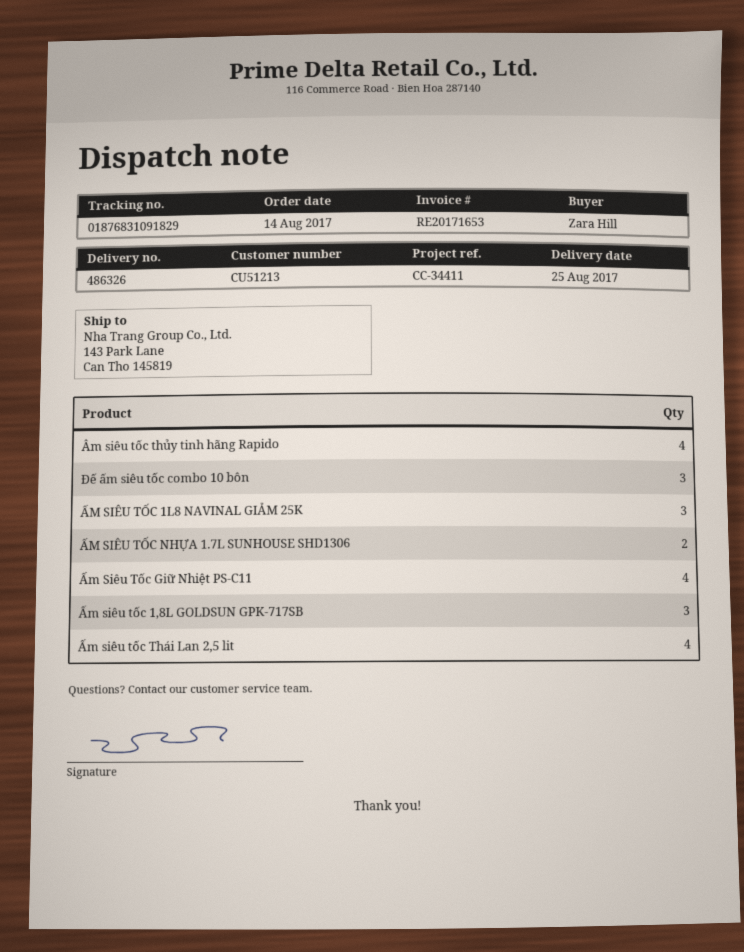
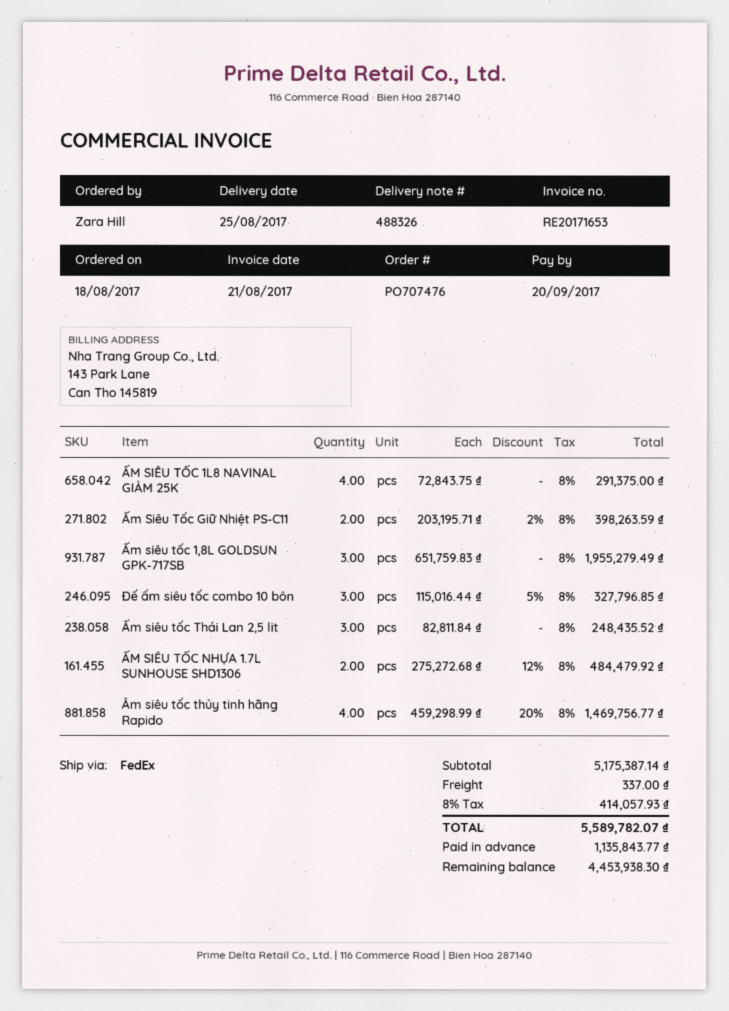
order date: 2017-08-14 -> 2017-08-18
delivery note number: 486326 -> 488326
ẤM SIÊU TỐC 1L8 NAVINAL GIẢM 25K: 3 -> 4
Ấm Siêu Tốc Giữ Nhiệt PS-C11: 4 -> 2
Ấm siêu tốc Thái Lan 2,5 lit: 4 -> 3

